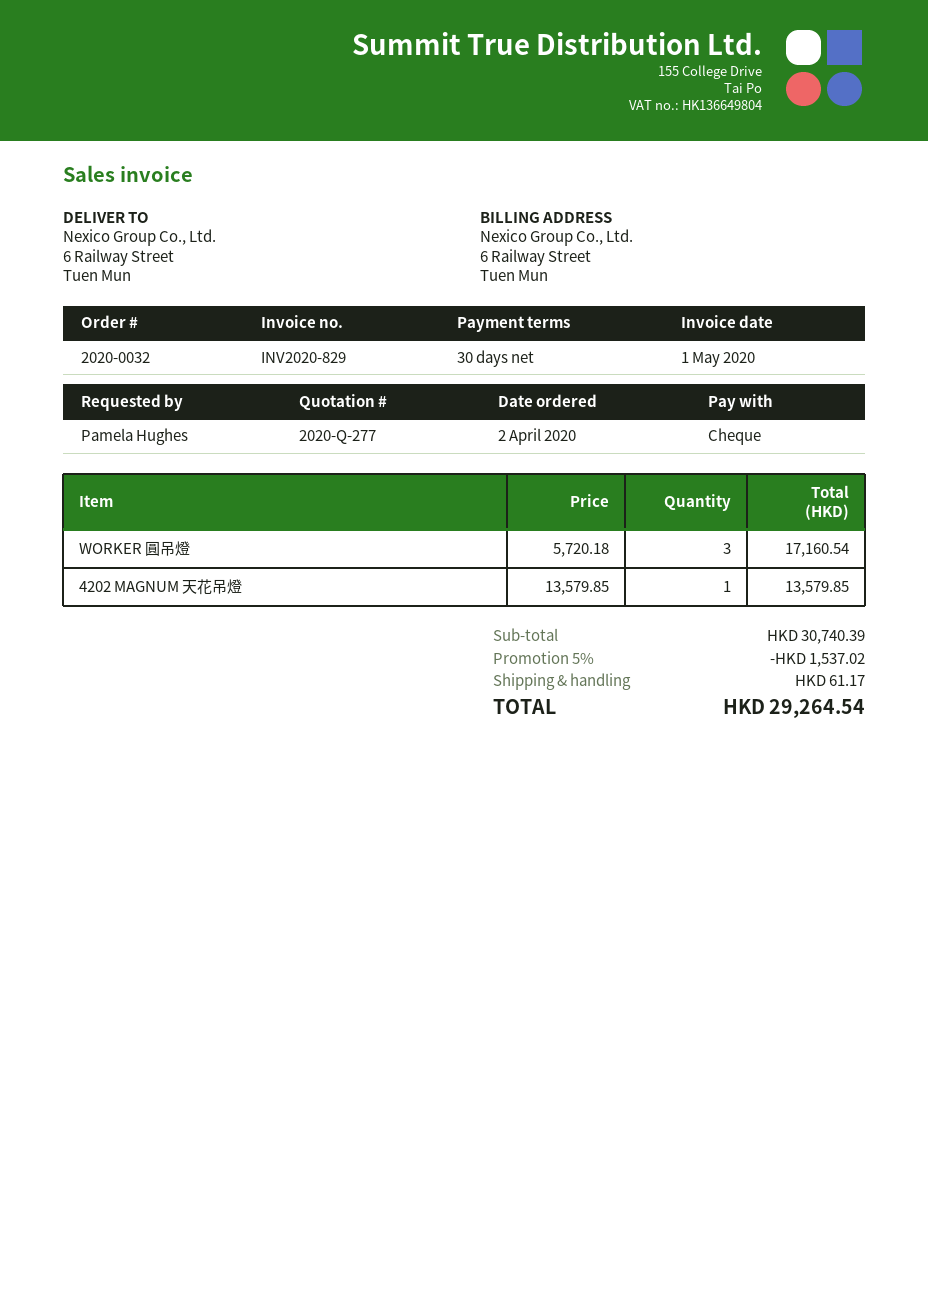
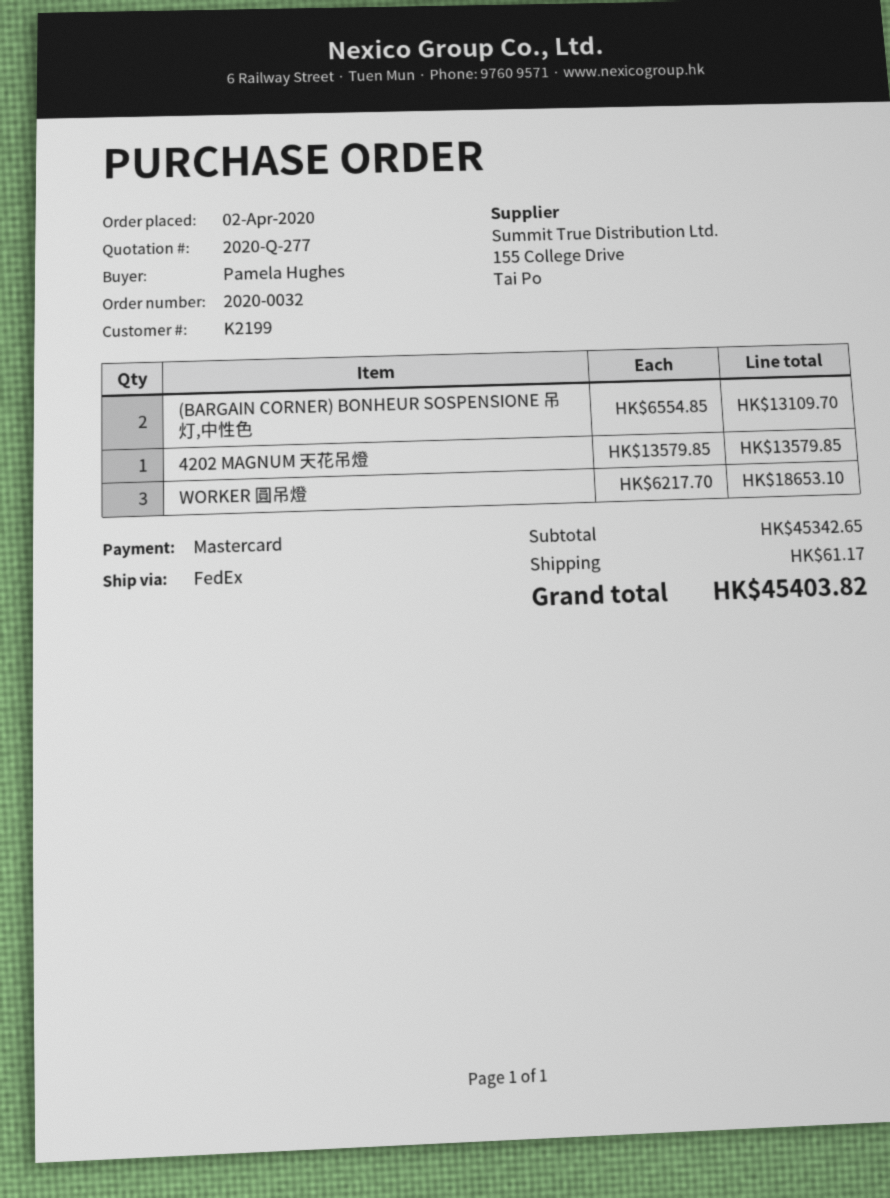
payment method: cheque -> Mastercard
WORKER 圓吊燈: 3 x 5720.18 = 17160.54 -> 3 x 6217.70 = 18653.10
(BARGAIN CORNER) BONHEUR SOSPENSIONE 吊灯,中性色: none -> 2 x 6554.85 = 13109.70
subtotal: 30740.39 -> 45342.65
discount: 5% = 1537.02 -> none
total: 29264.54 -> 45403.82

